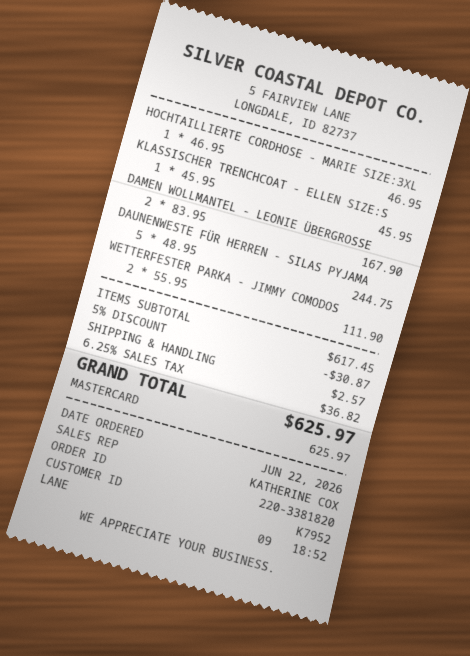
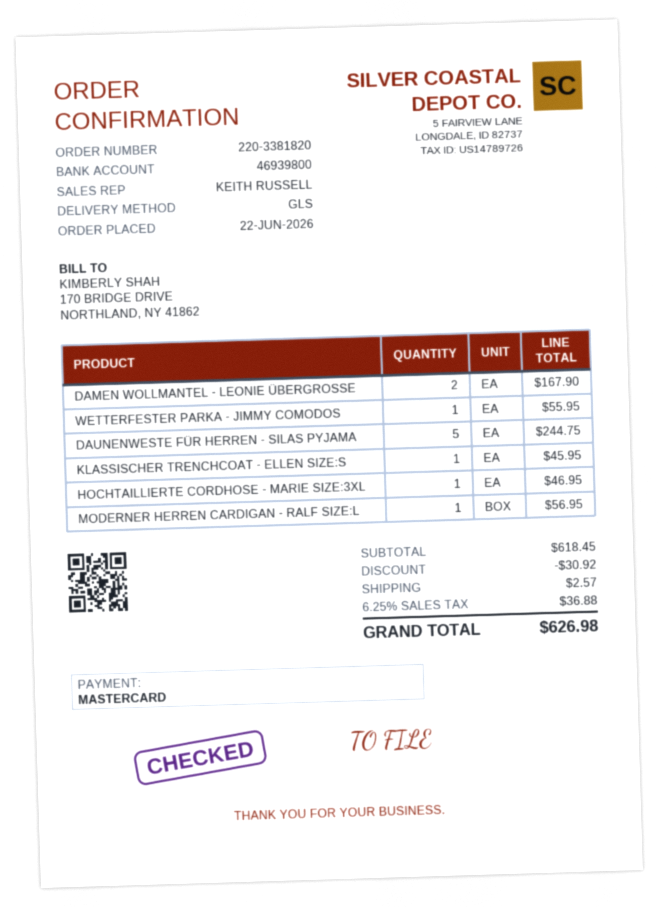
sales rep: KATHERINE COX -> KEITH RUSSELL
WETTERFESTER PARKA - JIMMY COMODOS: 2 for 111.90 -> 1 for 55.95
MODERNER HERREN CARDIGAN - RALF SIZE:L: none -> 1 for 56.95
subtotal: 617.45 -> 618.45
discount: 30.87 -> 30.92
tax: 6.25% = 36.82 -> 6.25% = 36.88
total: 625.97 -> 626.98

